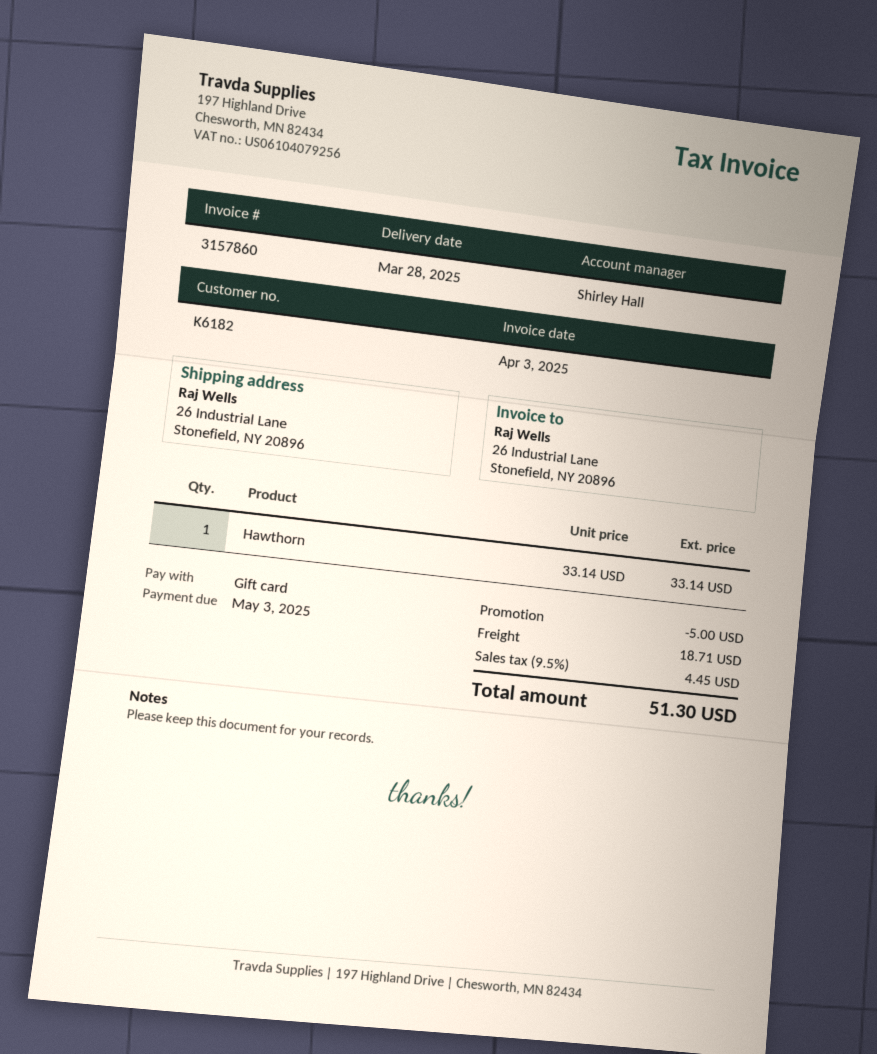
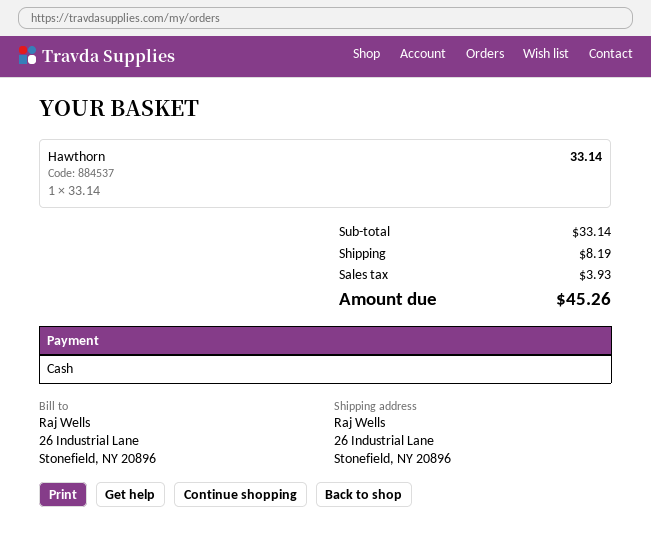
payment method: gift card -> cash
discount: 5.00 -> none
shipping: 18.71 -> 8.19
tax: 4.45 -> 3.93
total: 51.30 -> 45.26

